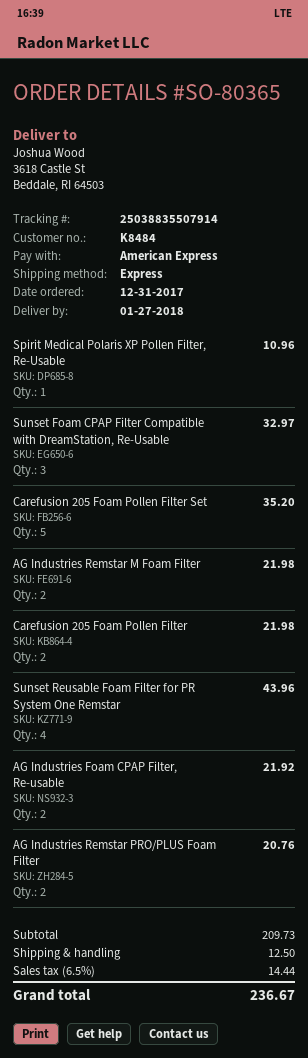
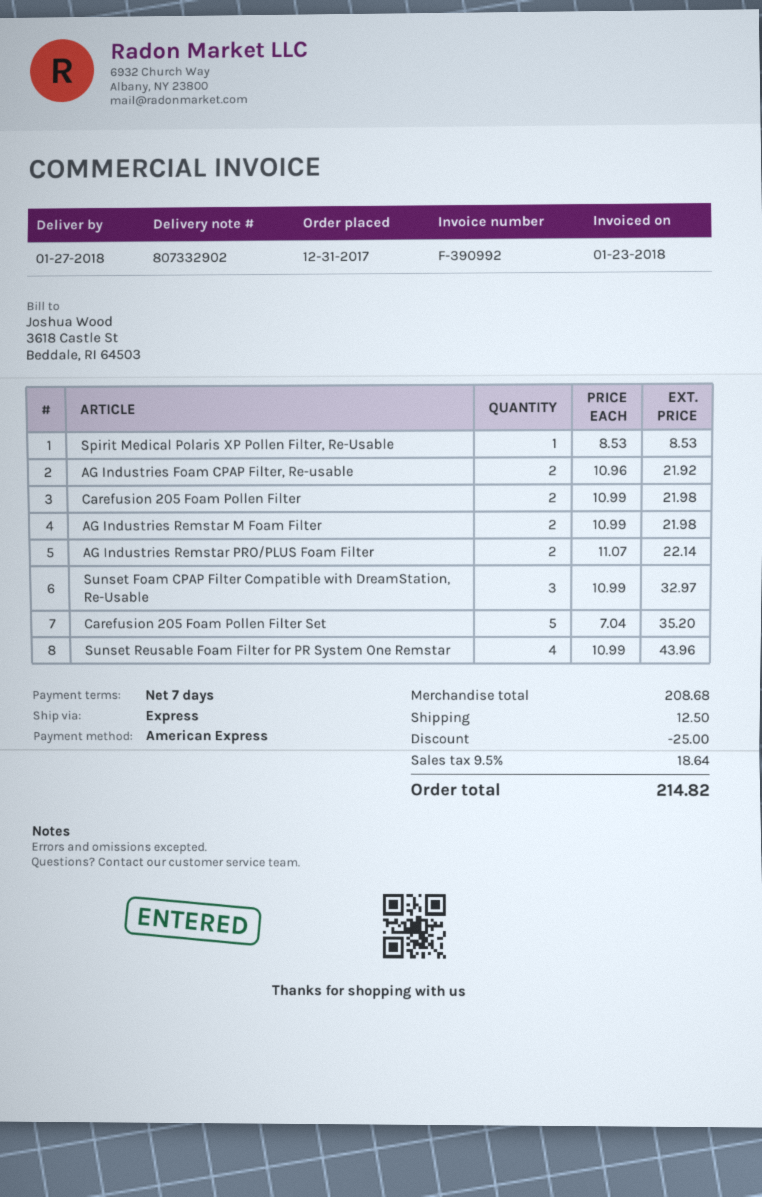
Spirit Medical Polaris XP Pollen Filter, Re-Usable: 1 for 10.96 -> 1 for 8.53
AG Industries Remstar PRO/PLUS Foam Filter: 2 for 20.76 -> 2 for 22.14
subtotal: 209.73 -> 208.68
discount: none -> 25.00
tax: 6.5% = 14.44 -> 9.5% = 18.64
total: 236.67 -> 214.82

